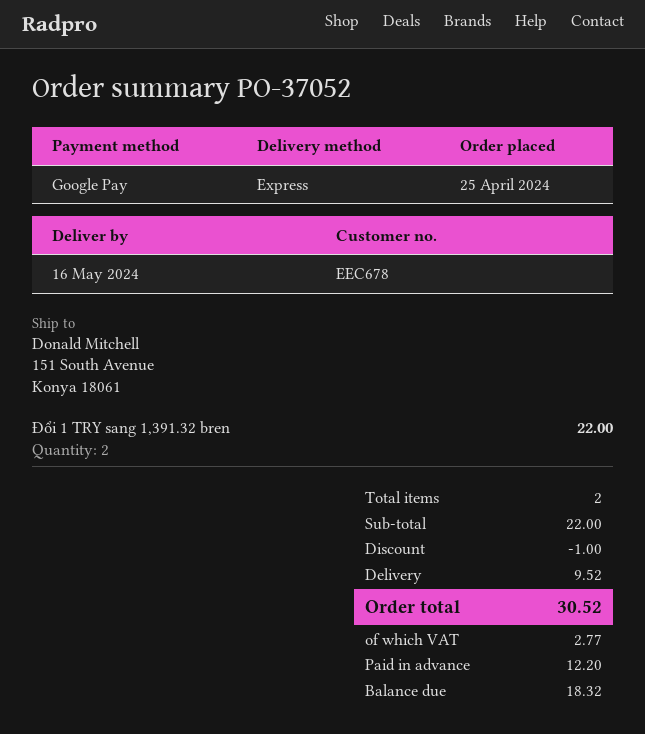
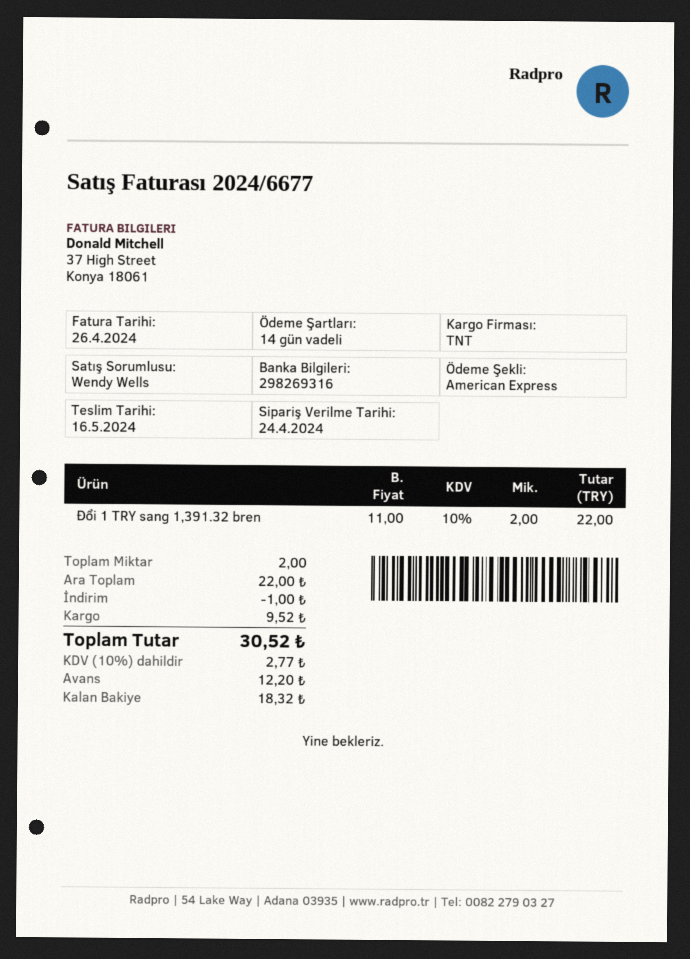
order date: 2024-04-25 -> 2024-04-24
payment method: Google Pay -> American Express
shipping method: express -> TNT

